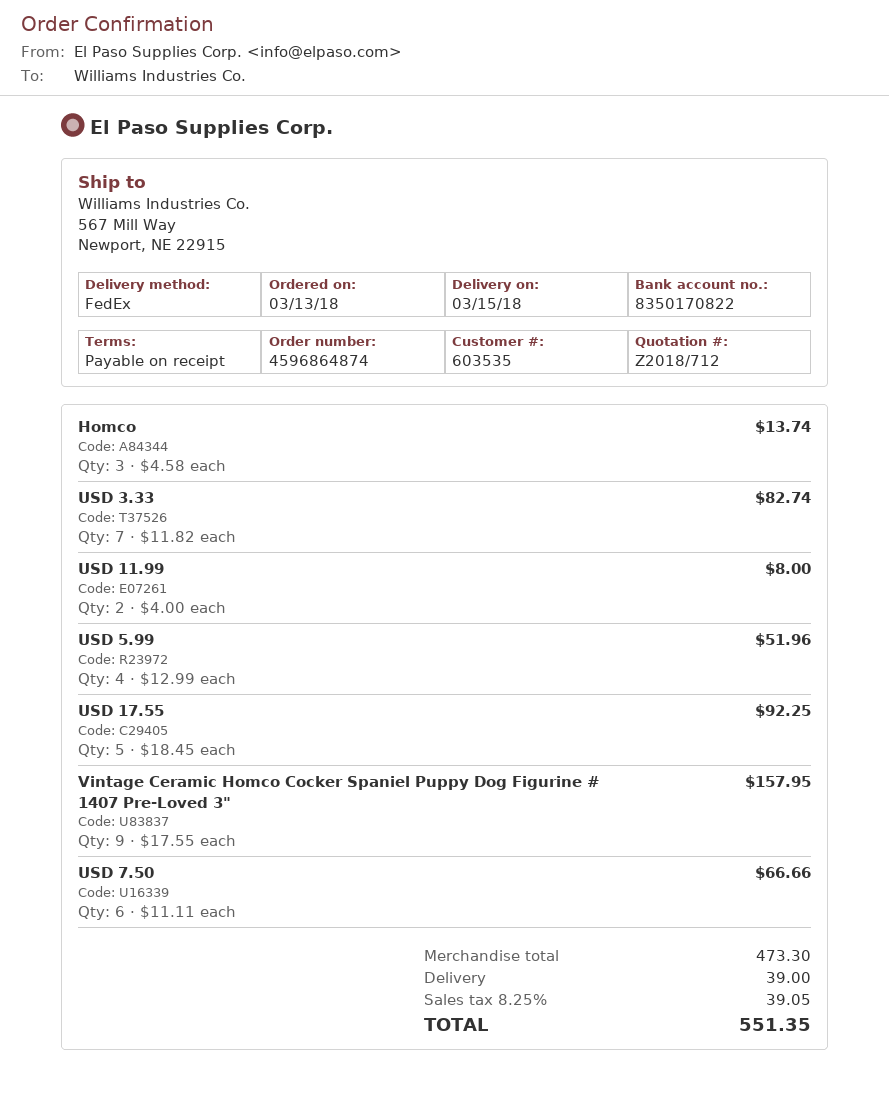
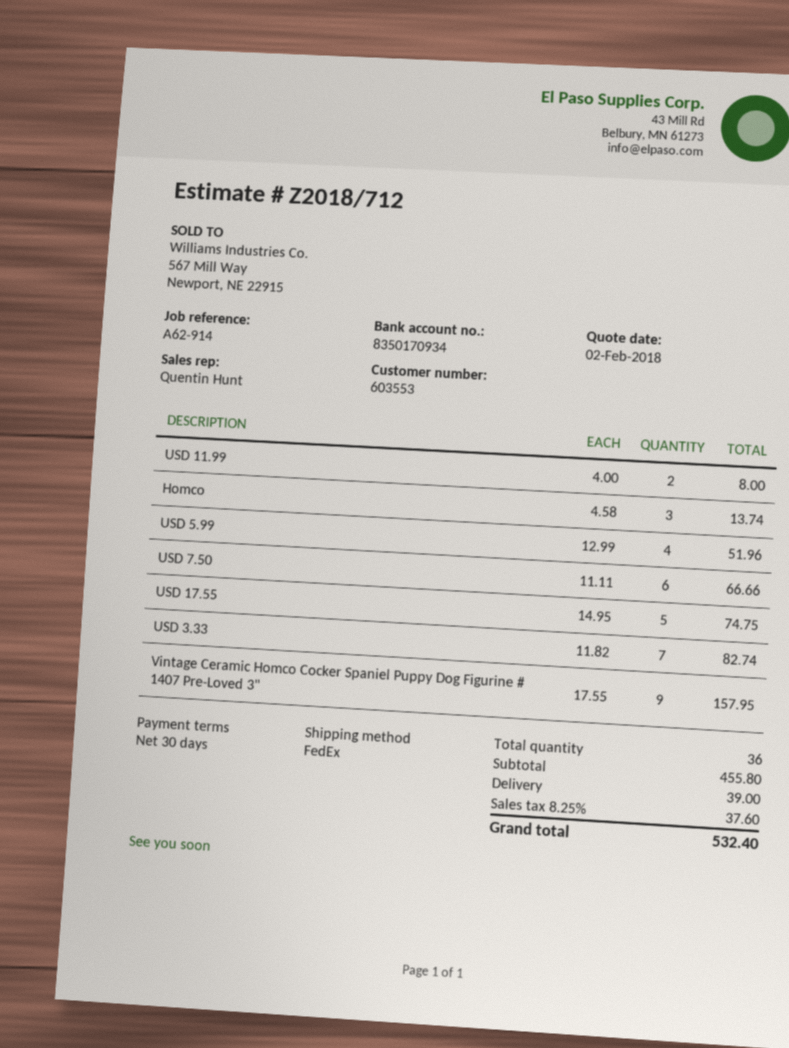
payment terms: on receipt -> 30 days
customer number: 603535 -> 603553
bank account: 8350170822 -> 8350170934
USD 17.55: 5 x 18.45 = 92.25 -> 5 x 14.95 = 74.75
subtotal: 473.30 -> 455.80
tax: 8.25% = 39.05 -> 8.25% = 37.60
total: 551.35 -> 532.40

